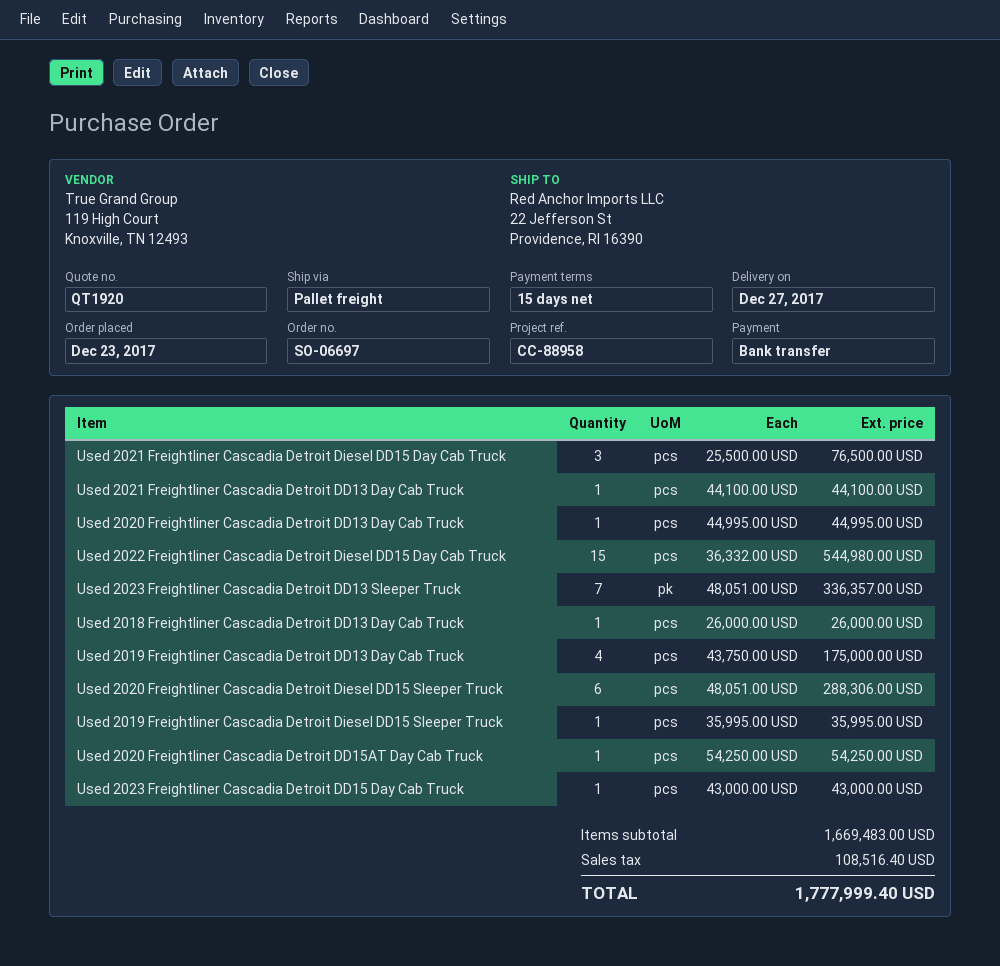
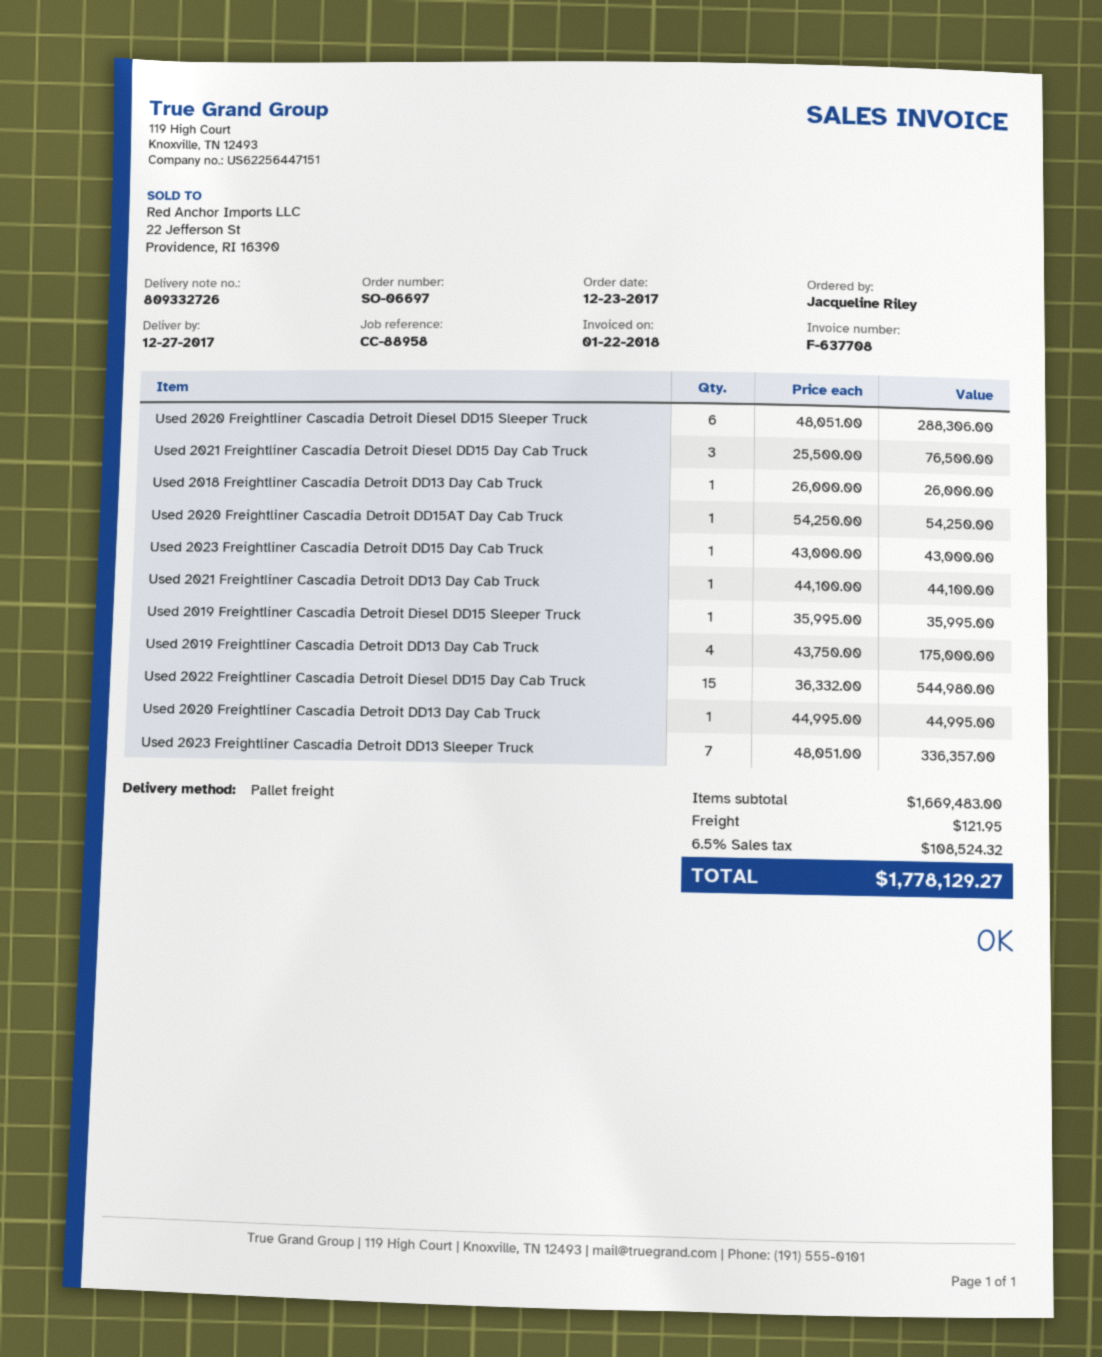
shipping: none -> 121.95
tax: 108516.40 -> 108524.32
total: 1777999.40 -> 1778129.27

